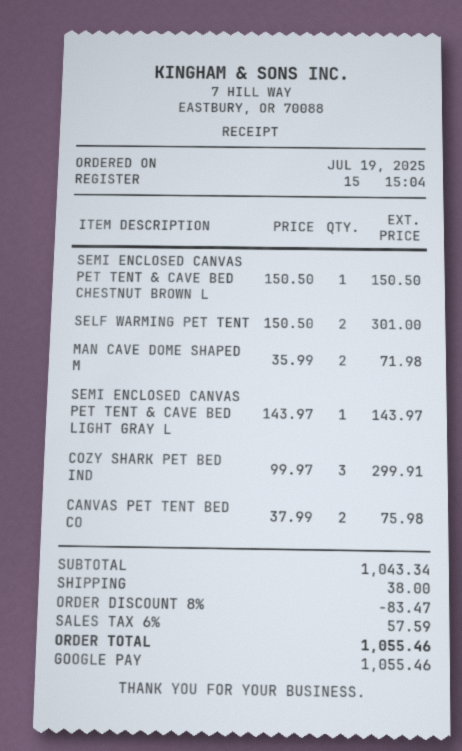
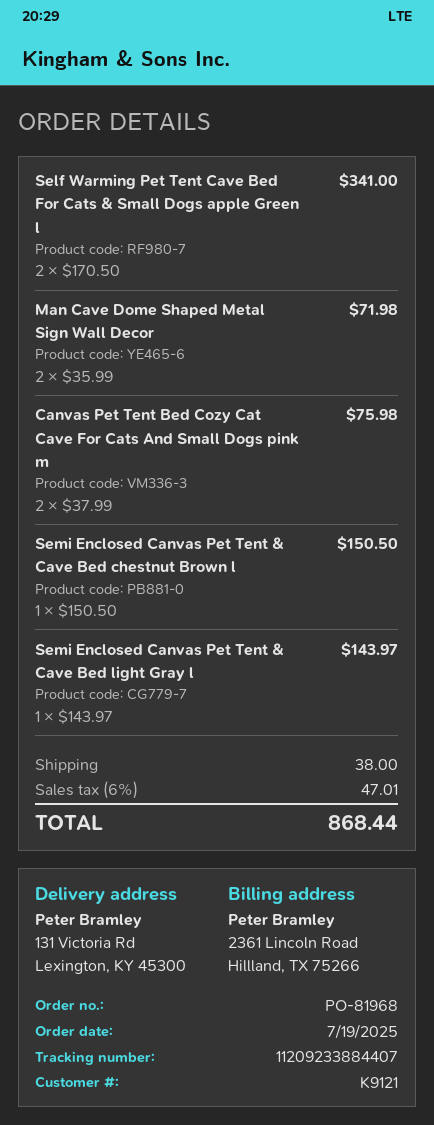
SELF WARMING PET TENT: 2 x 150.50 = 301.00 -> 2 x 170.50 = 341.00
COZY SHARK PET BED IND: 3 x 99.97 = 299.91 -> none
discount: 8% = 83.47 -> none
tax: 6% = 57.59 -> 6% = 47.01
total: 1055.46 -> 868.44

